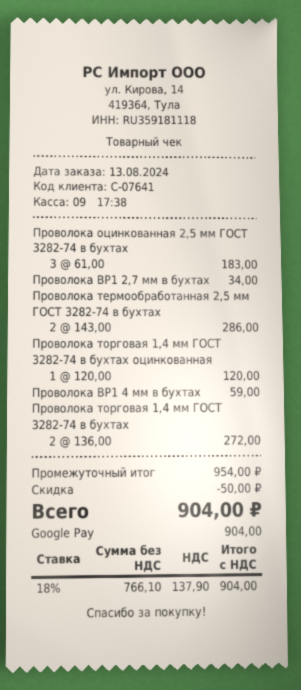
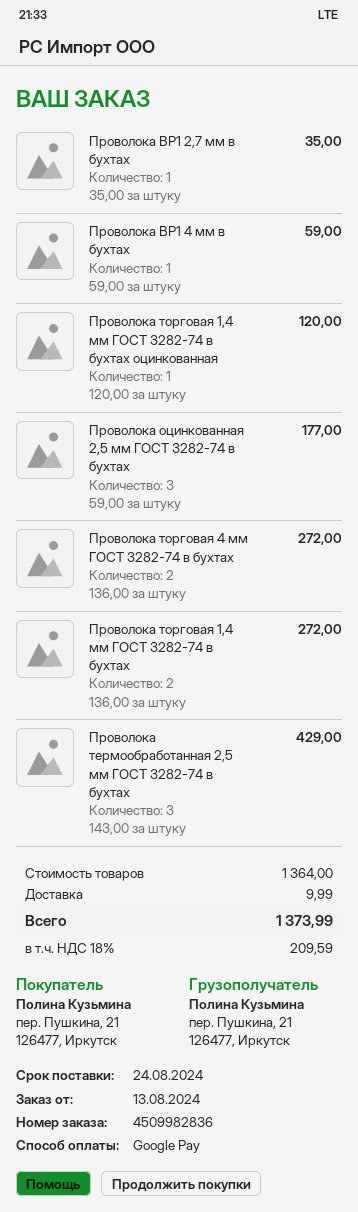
Проволока оцинкованная 2,5 мм ГОСТ 3282-74 в бухтах: 3 x 61.00 = 183.00 -> 3 x 59.00 = 177.00
Проволока ВР1 2,7 мм в бухтах: 1 x 34.00 = 34.00 -> 1 x 35.00 = 35.00
Проволока термообработанная 2,5 мм ГОСТ 3282-74 в бухтах: 2 x 143.00 = 286.00 -> 3 x 143.00 = 429.00
Проволока торговая 4 мм ГОСТ 3282-74 в бухтах: none -> 2 x 136.00 = 272.00
subtotal: 954.00 -> 1364.00
discount: 50.00 -> none
shipping: none -> 9.99
tax: 18% = 137.90 -> 18% = 209.59
total: 904.00 -> 1373.99

